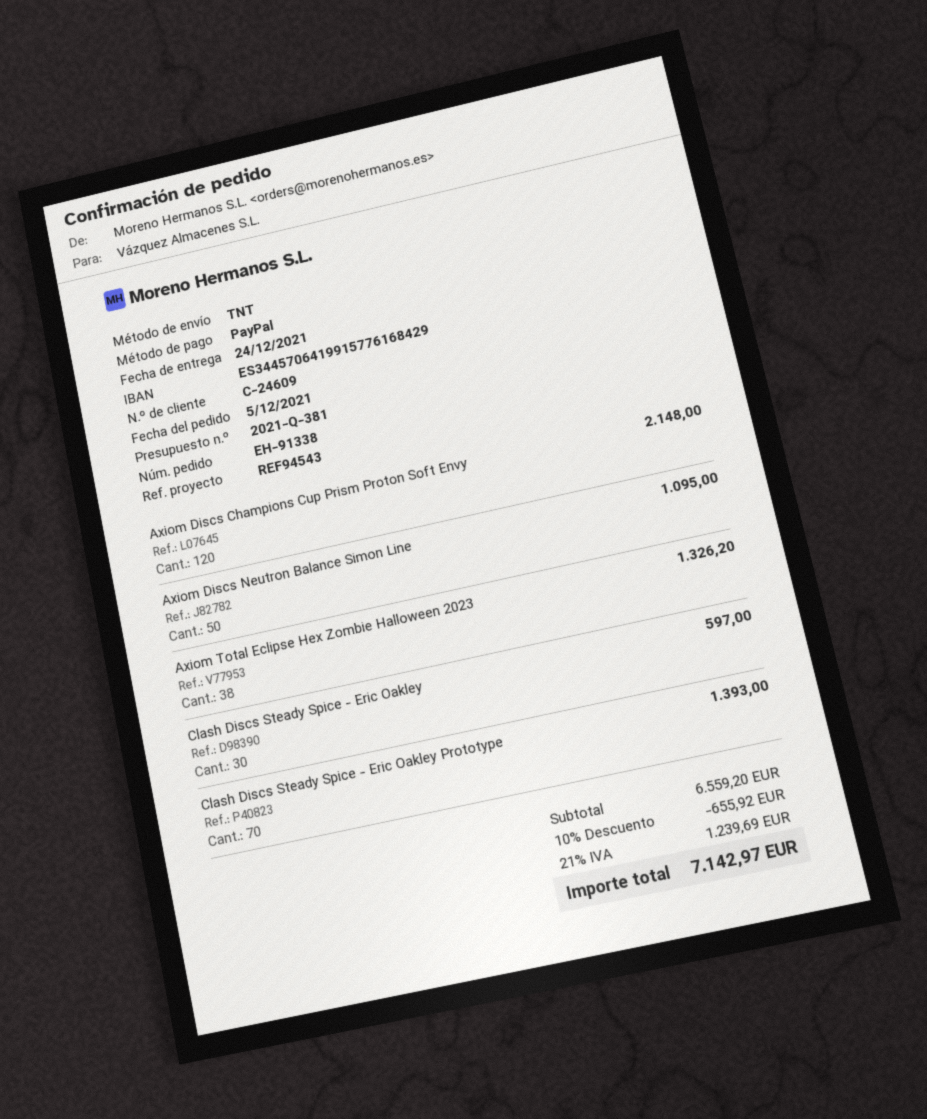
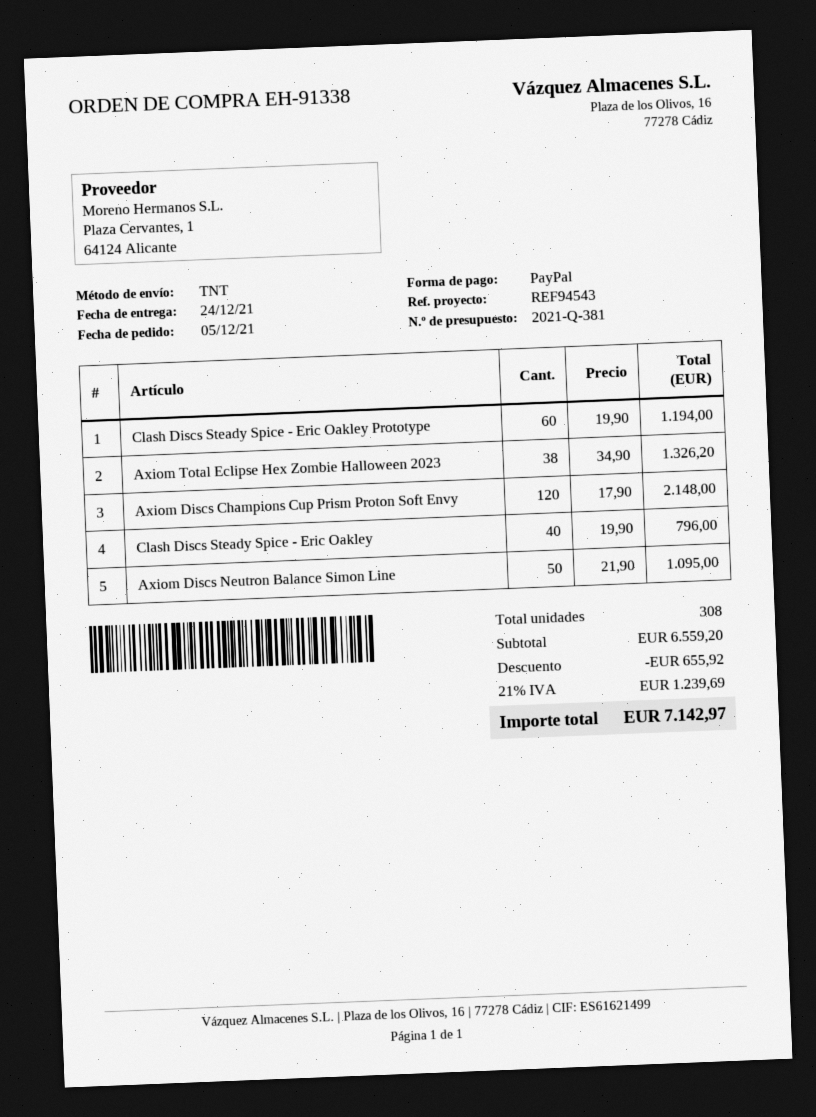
Clash Discs Steady Spice - Eric Oakley: 30 for 597.00 -> 40 for 796.00
Clash Discs Steady Spice - Eric Oakley Prototype: 70 for 1393.00 -> 60 for 1194.00

